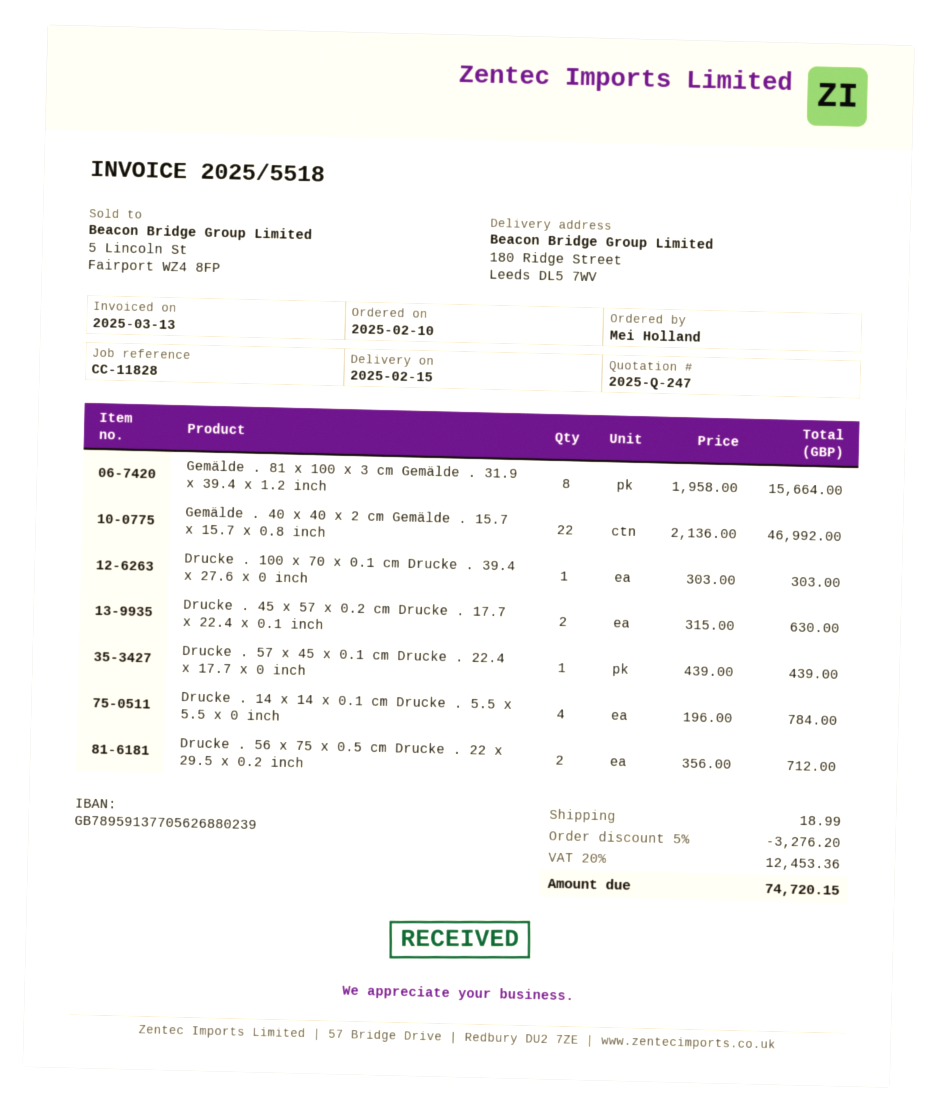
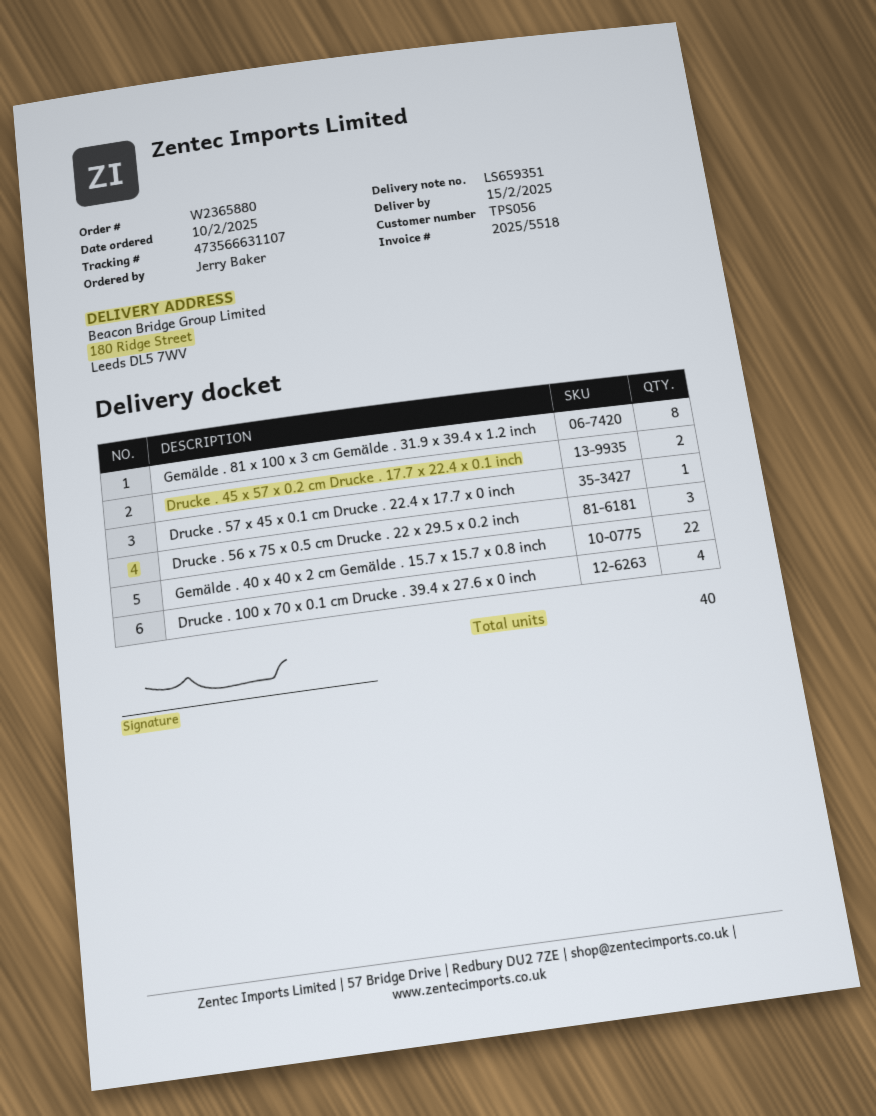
ordered by: Mei Holland -> Jerry Baker
Drucke . 100 x 70 x 0.1 cm Drucke . 39.4 x 27.6 x 0 inch: 1 -> 4
Drucke . 14 x 14 x 0.1 cm Drucke . 5.5 x 5.5 x 0 inch: 4 -> none
Drucke . 56 x 75 x 0.5 cm Drucke . 22 x 29.5 x 0.2 inch: 2 -> 3

